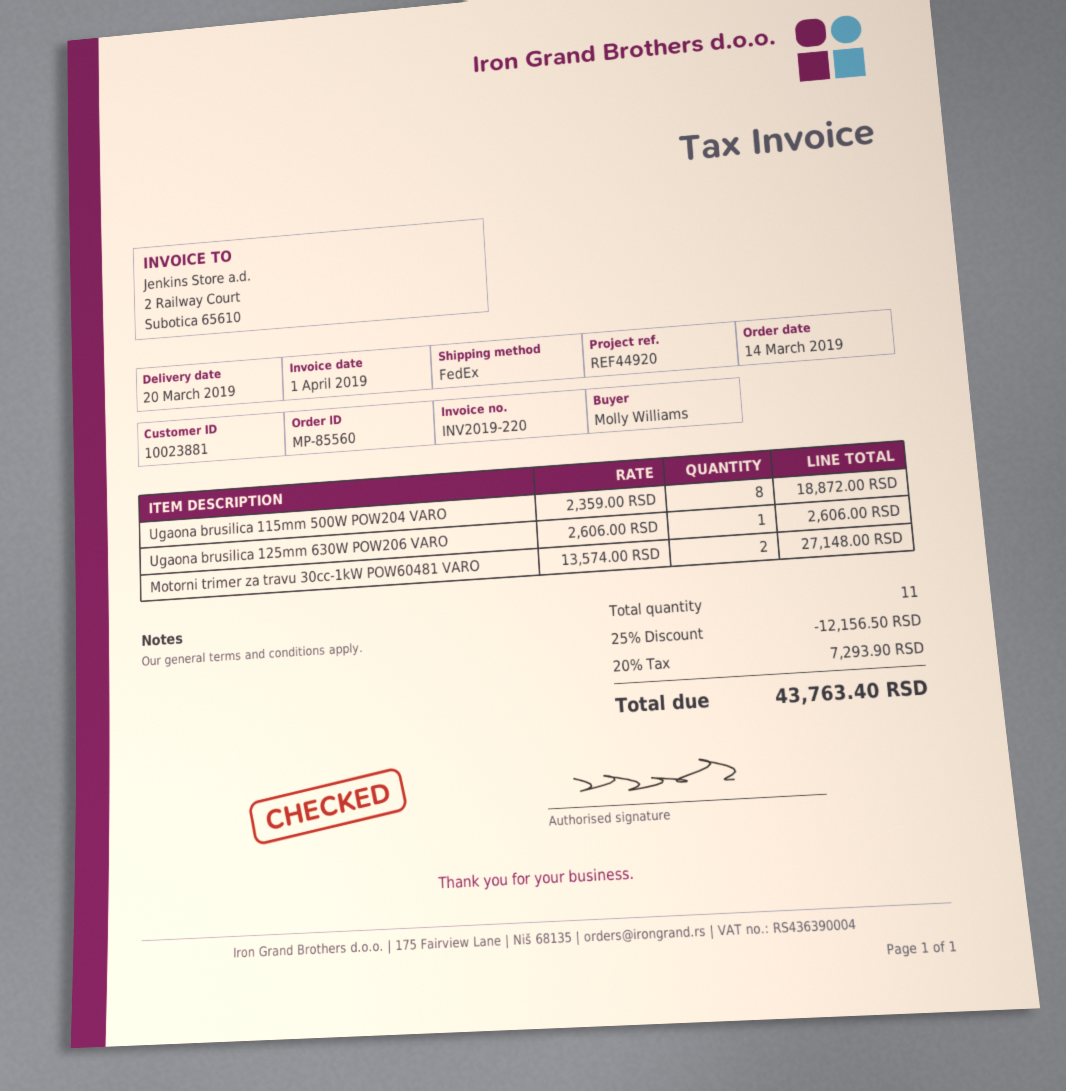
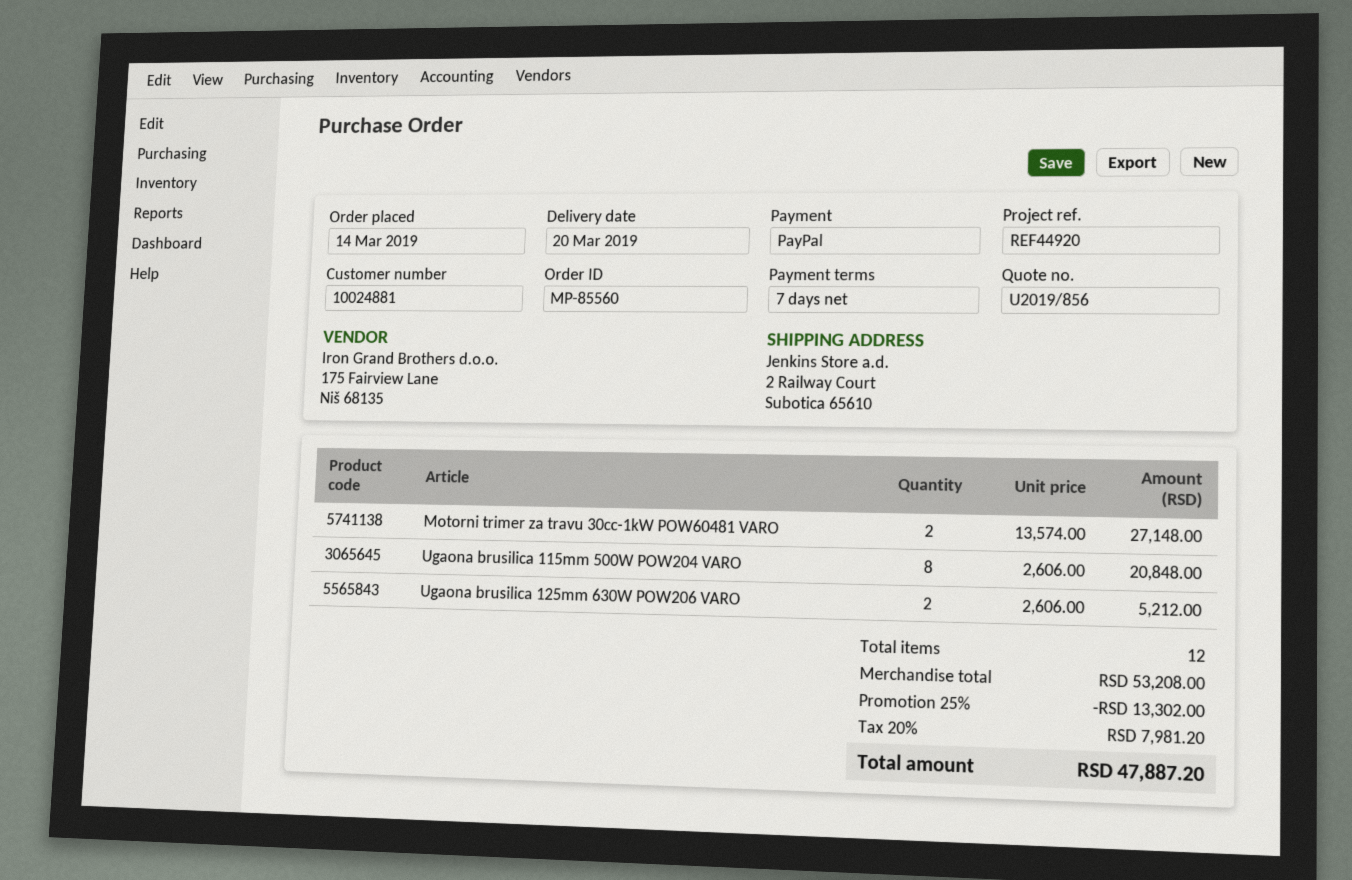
customer number: 10023881 -> 10024881
Ugaona brusilica 115mm 500W POW204 VARO: 8 x 2359.00 = 18872.00 -> 8 x 2606.00 = 20848.00
Ugaona brusilica 125mm 630W POW206 VARO: 1 x 2606.00 = 2606.00 -> 2 x 2606.00 = 5212.00
total quantity: 11 -> 12
discount: 25% = 12156.50 -> 25% = 13302.00
tax: 20% = 7293.90 -> 20% = 7981.20
total: 43763.40 -> 47887.20

